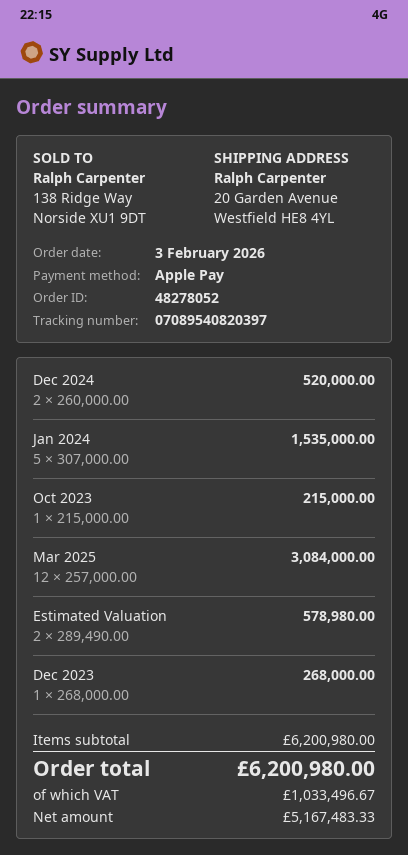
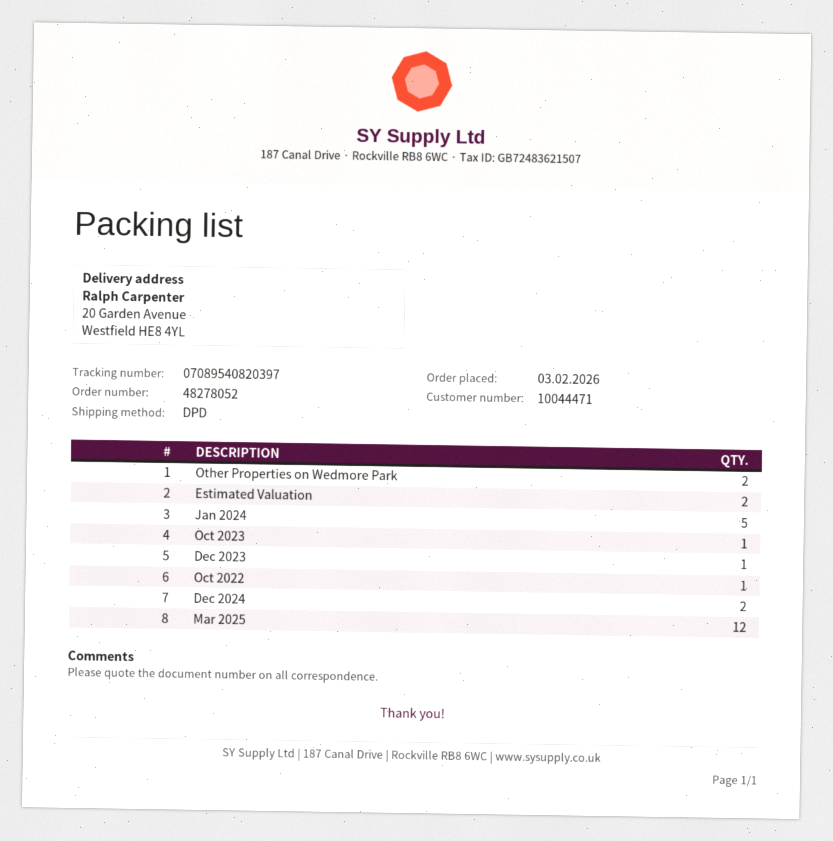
Other Properties on Wedmore Park: none -> 2
Oct 2022: none -> 1

